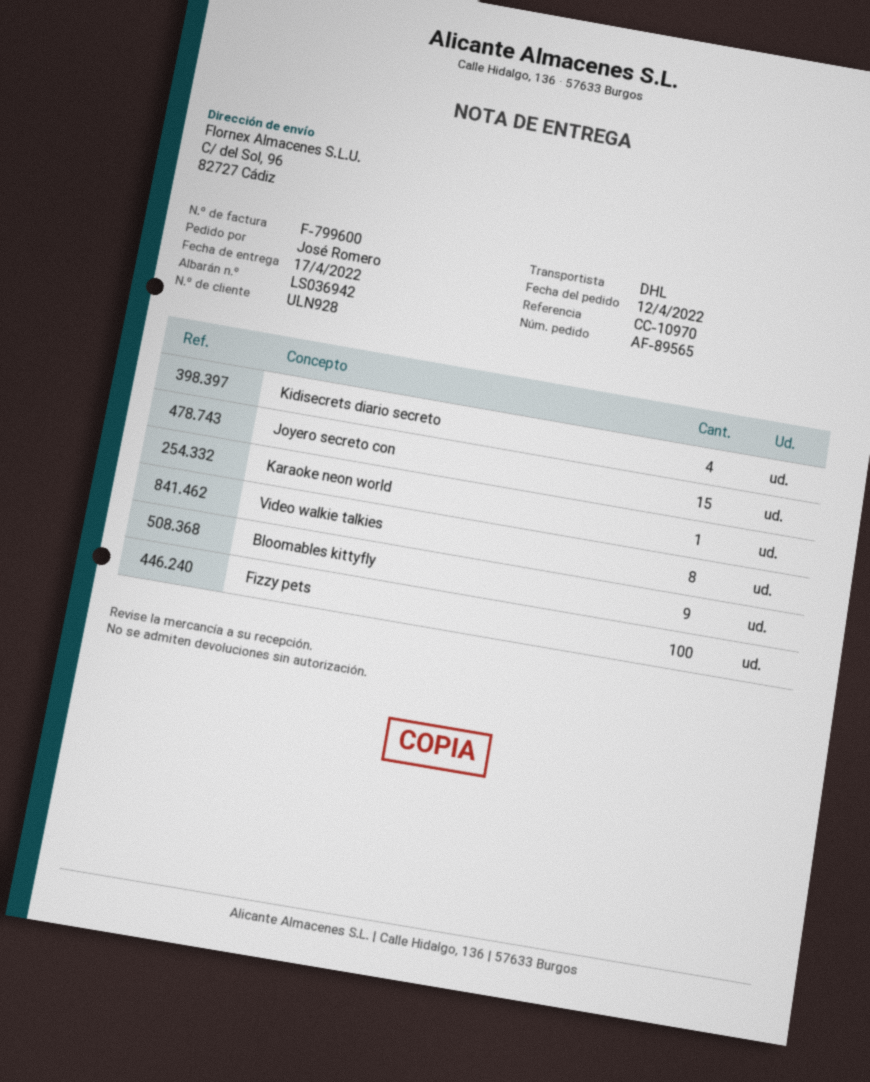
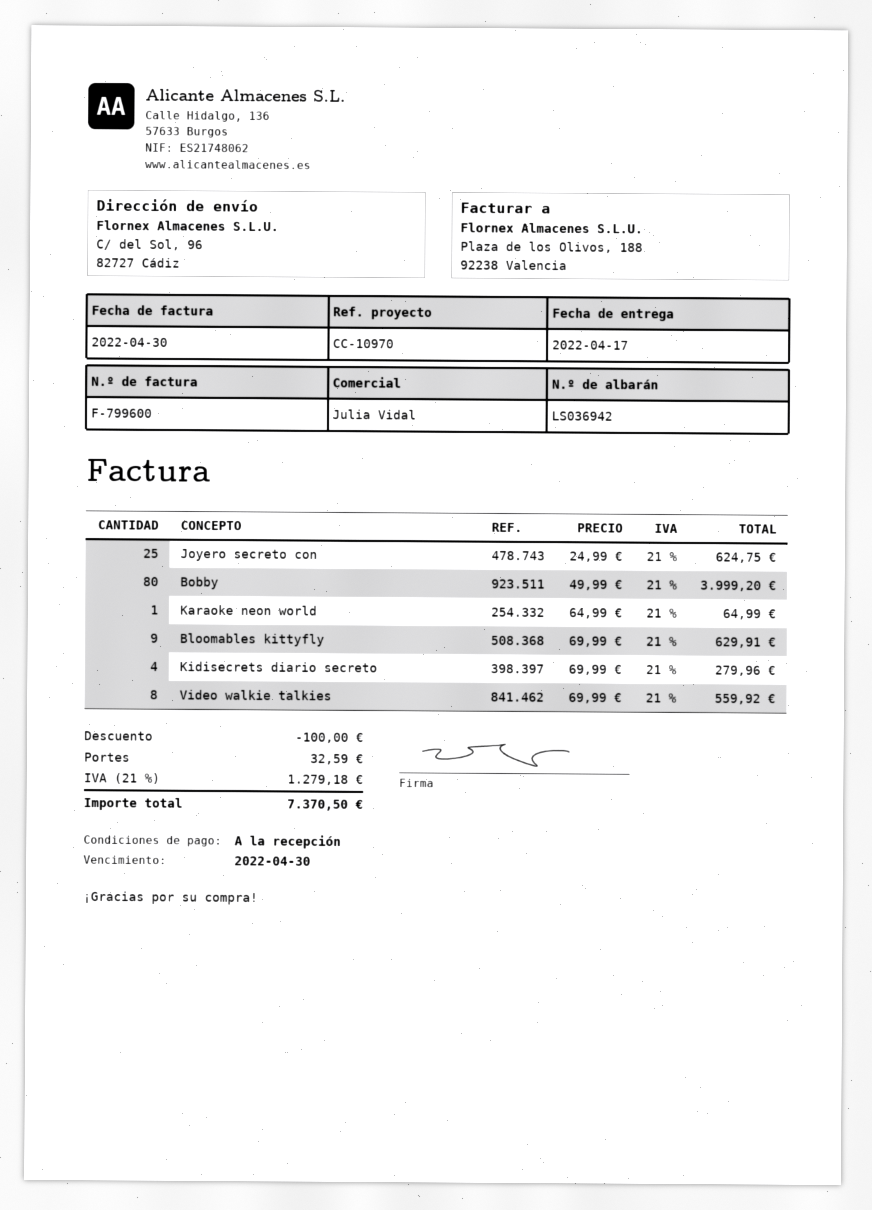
Joyero secreto con: 15 -> 25
Fizzy pets: 100 -> none
Bobby: none -> 80

